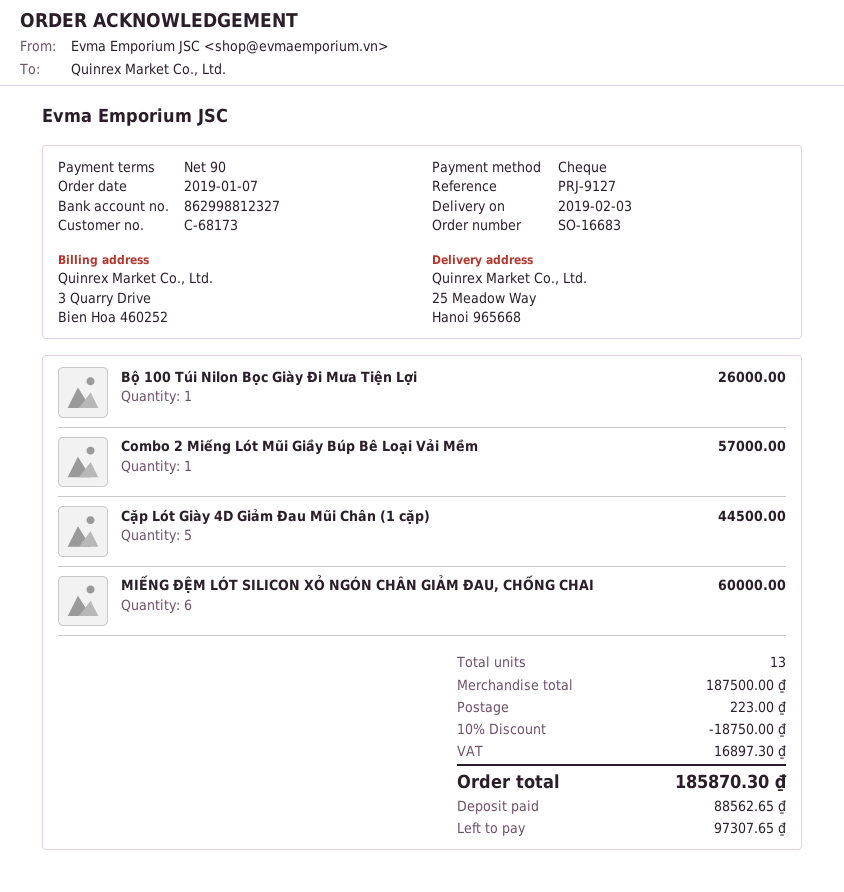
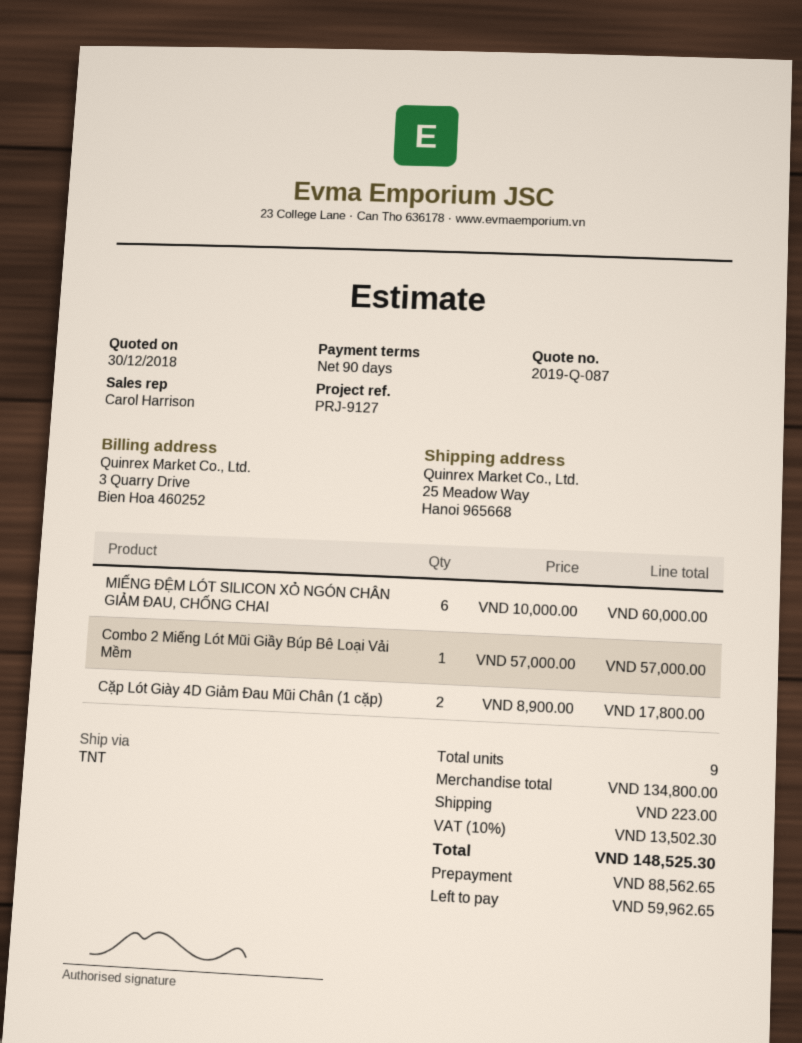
Bộ 100 Túi Nilon Bọc Giày Đi Mưa Tiện Lợi: 1 for 26000.00 -> none
Cặp Lót Giày 4D Giảm Đau Mũi Chân (1 cặp): 5 for 44500.00 -> 2 for 17800.00
total quantity: 13 -> 9
subtotal: 187500.00 -> 134800.00
discount: 10% = 18750.00 -> none
tax: 16897.30 -> 13502.30
total: 185870.30 -> 148525.30
balance: 97307.65 -> 59962.65

